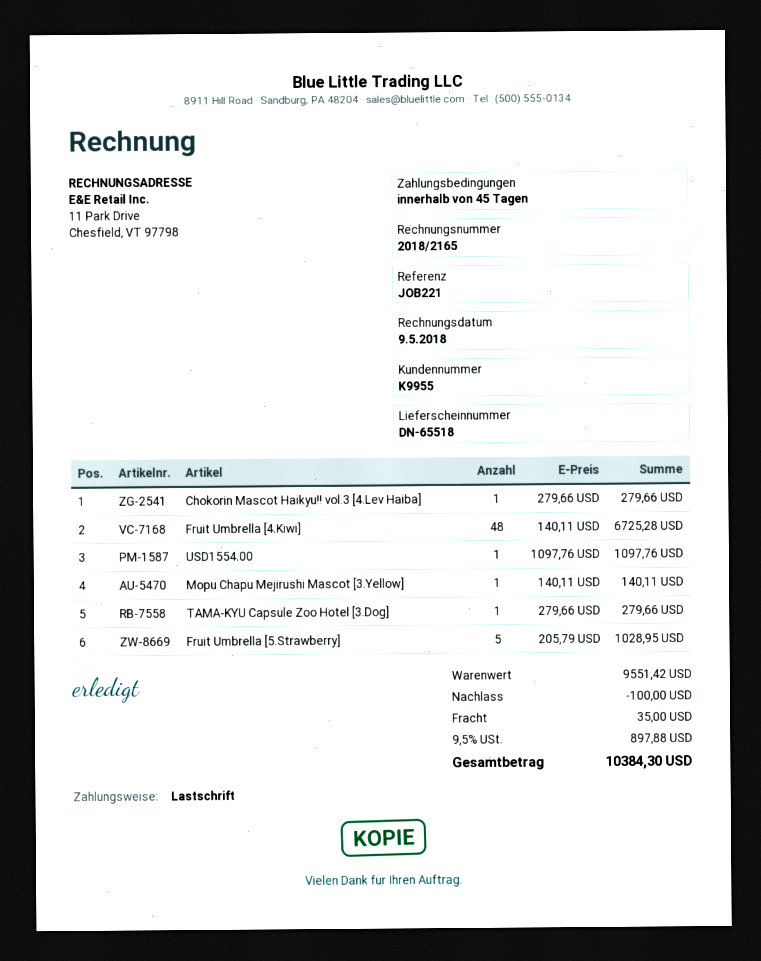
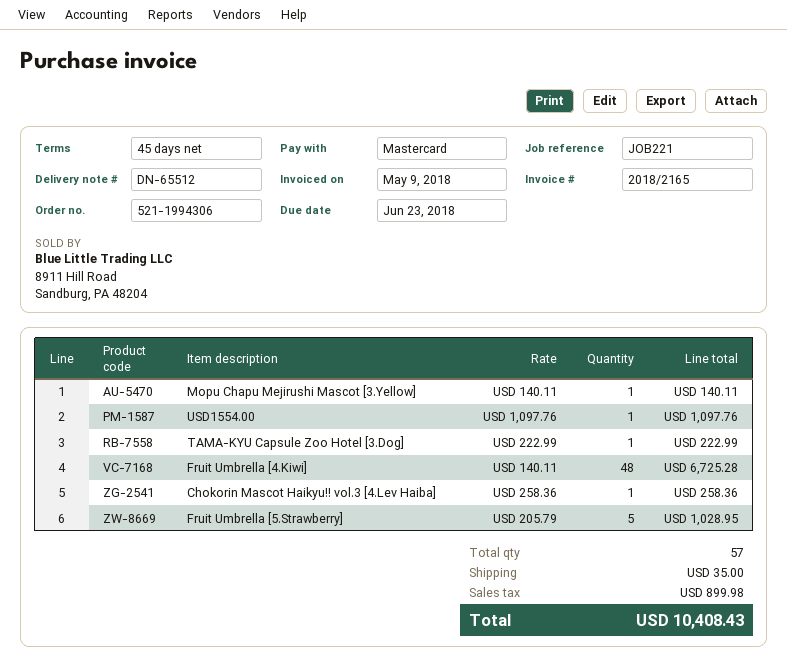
delivery note number: DN-65518 -> DN-65512
payment method: direct debit -> Mastercard
Chokorin Mascot Haikyu!! vol.3 [4.Lev Haiba]: 1 x 279.66 = 279.66 -> 1 x 258.36 = 258.36
TAMA-KYU Capsule Zoo Hotel [3.Dog]: 1 x 279.66 = 279.66 -> 1 x 222.99 = 222.99
discount: 100.00 -> none
tax: 897.88 -> 899.98
total: 10384.30 -> 10408.43

